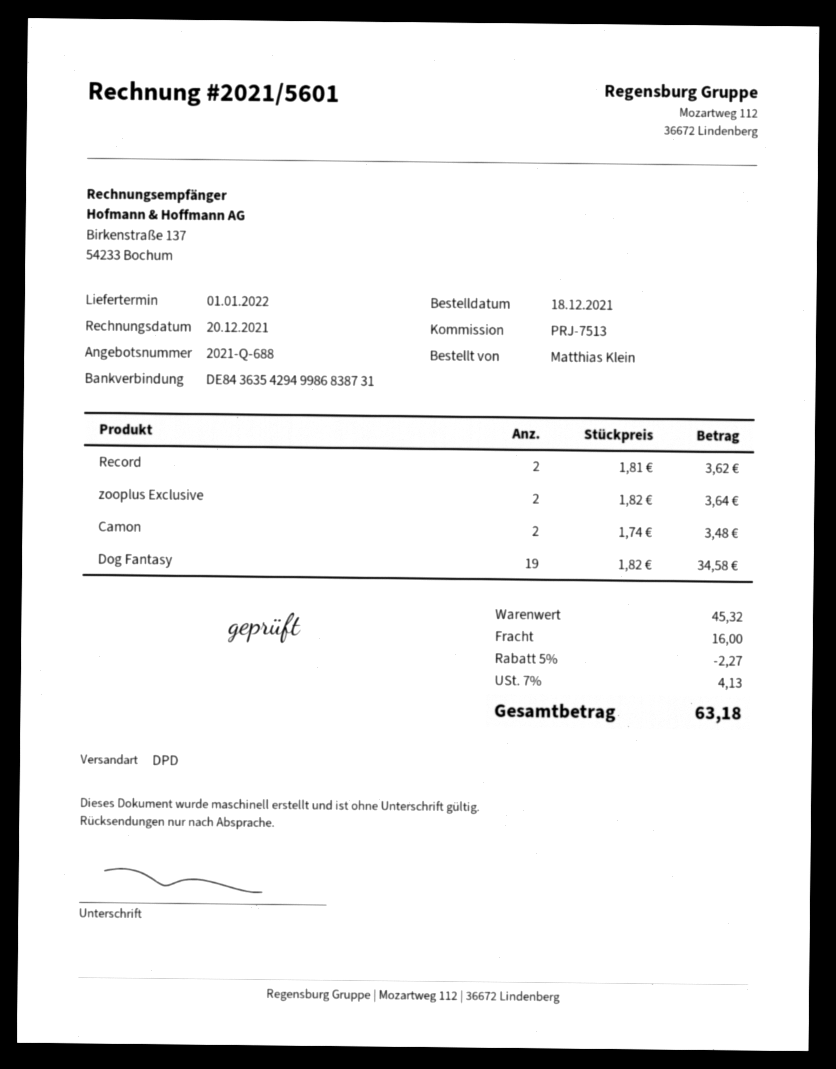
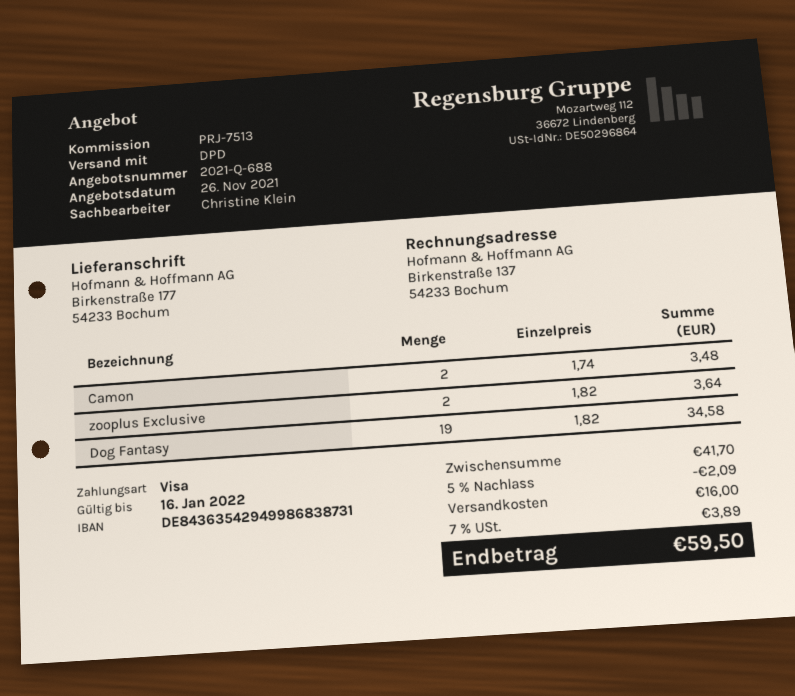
Record: 2 x 1.81 = 3.62 -> none
subtotal: 45.32 -> 41.70
discount: 5% = 2.27 -> 5% = 2.09
tax: 7% = 4.13 -> 7% = 3.89
total: 63.18 -> 59.50

